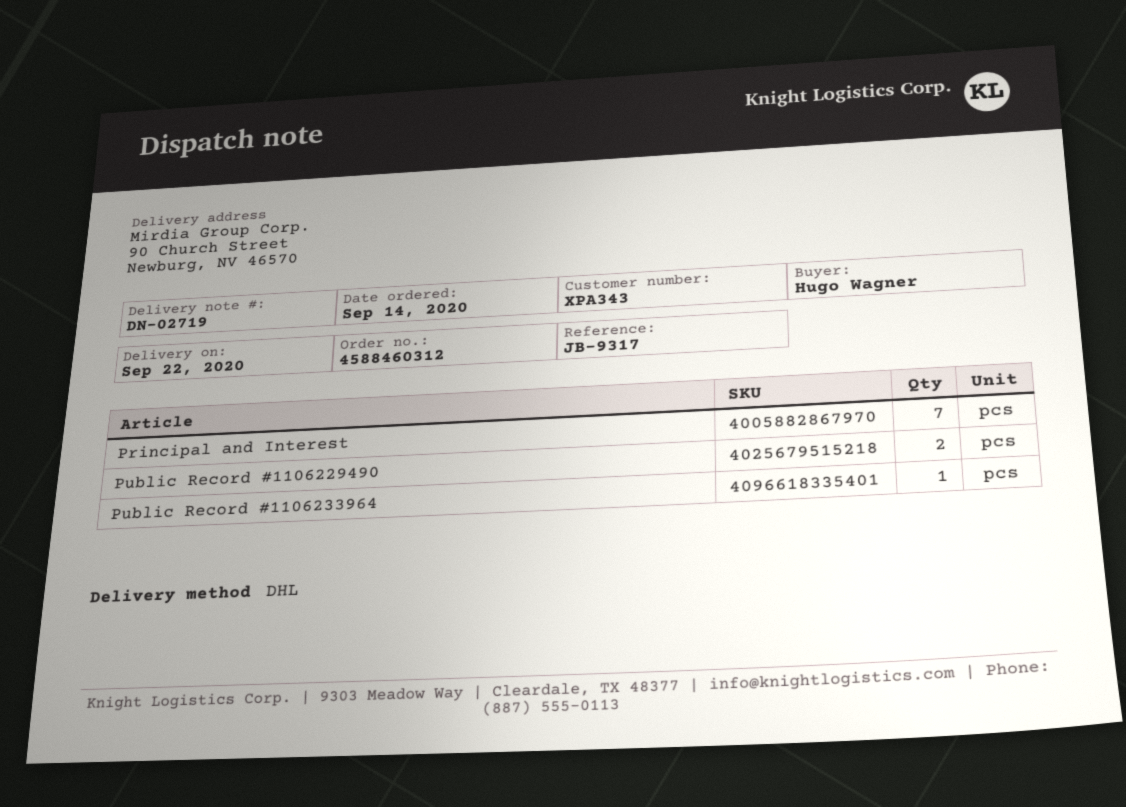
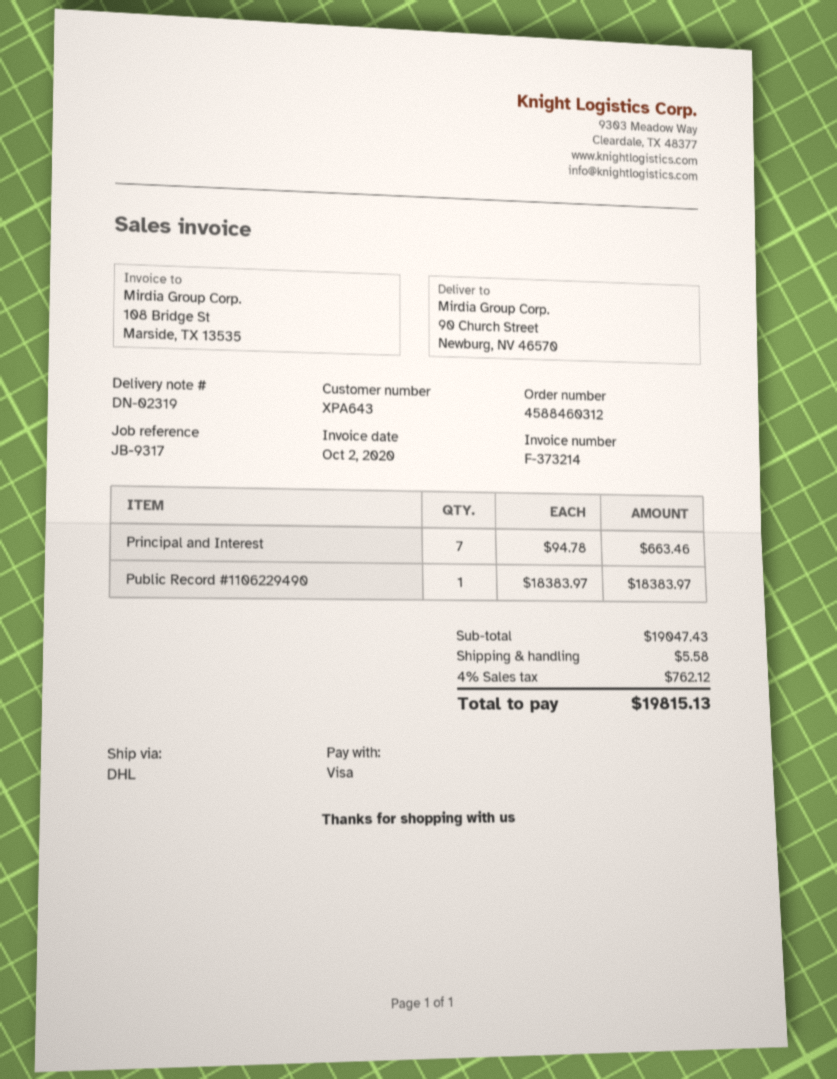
delivery note number: DN-02719 -> DN-02319
customer number: XPA343 -> XPA643
Public Record #1106229490: 2 -> 1
Public Record #1106233964: 1 -> none

